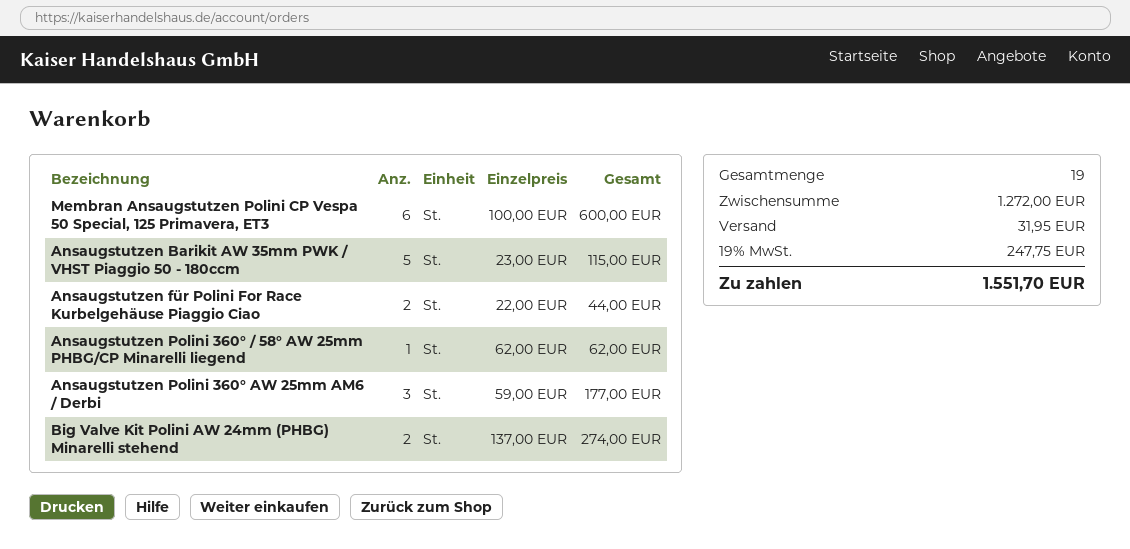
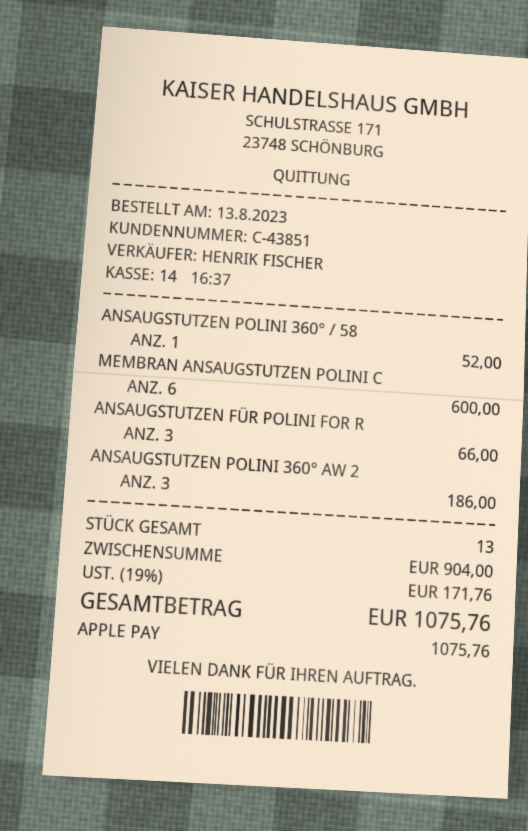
Ansaugstutzen Barikit AW 35mm PWK / VHST Piaggio 50 - 180ccm: 5 for 115.00 -> none
Ansaugstutzen für Polini For Race Kurbelgehäuse Piaggio Ciao: 2 for 44.00 -> 3 for 66.00
Ansaugstutzen Polini 360° / 58° AW 25mm PHBG/CP Minarelli liegend: 1 for 62.00 -> 1 for 52.00
Ansaugstutzen Polini 360° AW 25mm AM6 / Derbi: 3 for 177.00 -> 3 for 186.00
Big Valve Kit Polini AW 24mm (PHBG) Minarelli stehend: 2 for 274.00 -> none
total quantity: 19 -> 13
subtotal: 1272.00 -> 904.00
shipping: 31.95 -> none
tax: 19% = 247.75 -> 19% = 171.76
total: 1551.70 -> 1075.76

